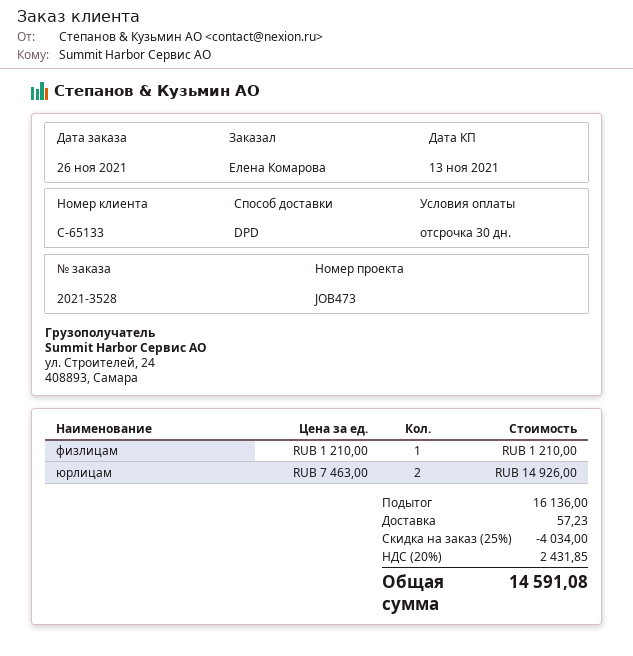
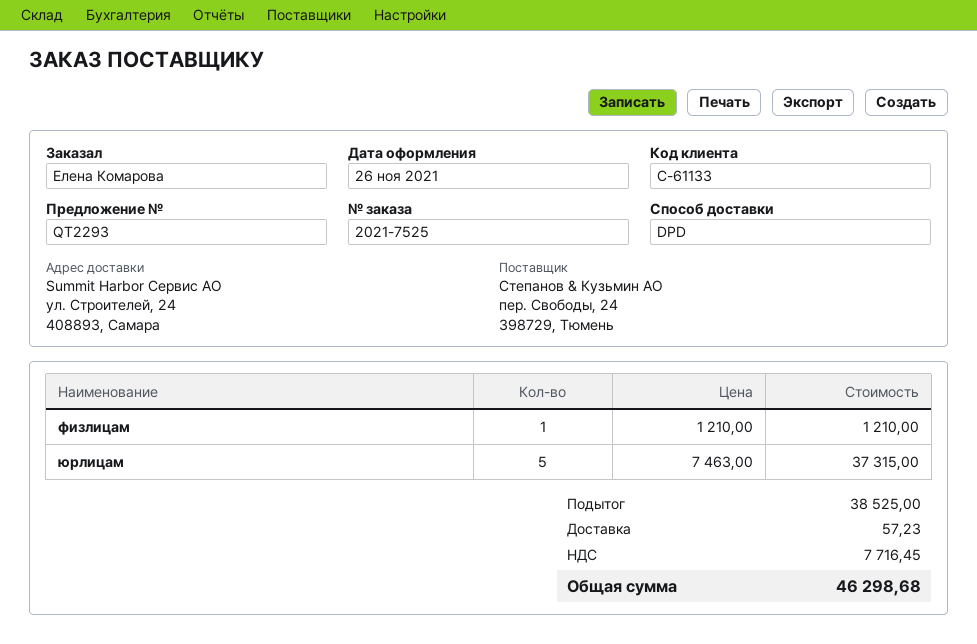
order number: 2021-3528 -> 2021-7525
customer number: C-65133 -> C-61133
юрлицам: 2 x 7463.00 = 14926.00 -> 5 x 7463.00 = 37315.00
subtotal: 16136.00 -> 38525.00
discount: 25% = 4034.00 -> none
tax: 2431.85 -> 7716.45
total: 14591.08 -> 46298.68

